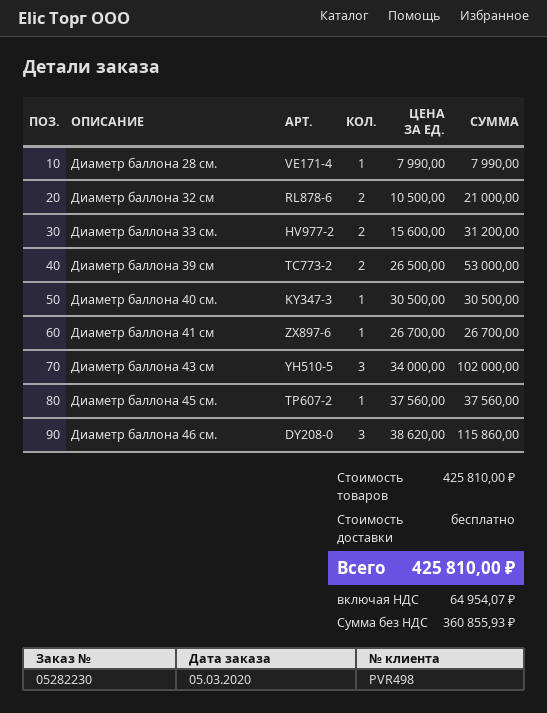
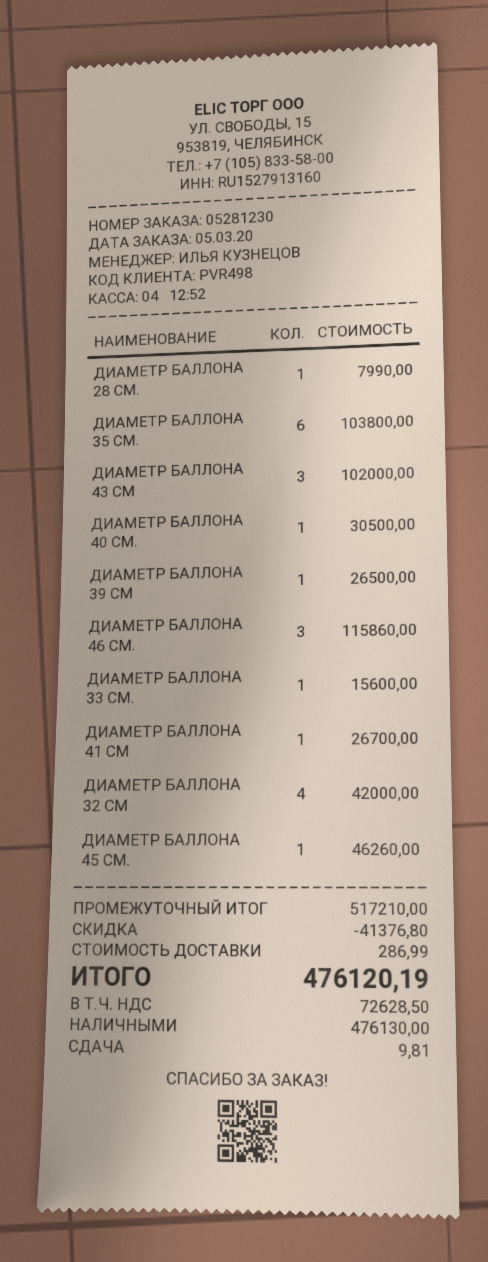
order number: 05282230 -> 05281230
Диаметр баллона 32 см: 2 for 21000.00 -> 4 for 42000.00
Диаметр баллона 33 см.: 2 for 31200.00 -> 1 for 15600.00
Диаметр баллона 39 см: 2 for 53000.00 -> 1 for 26500.00
Диаметр баллона 45 см.: 1 for 37560.00 -> 1 for 46260.00
ДИАМЕТР БАЛЛОНА 35 СМ.: none -> 6 for 103800.00
subtotal: 425810.00 -> 517210.00
discount: none -> 41376.80
shipping: 0.00 -> 286.99
tax: 64954.07 -> 72628.50
total: 425810.00 -> 476120.19

